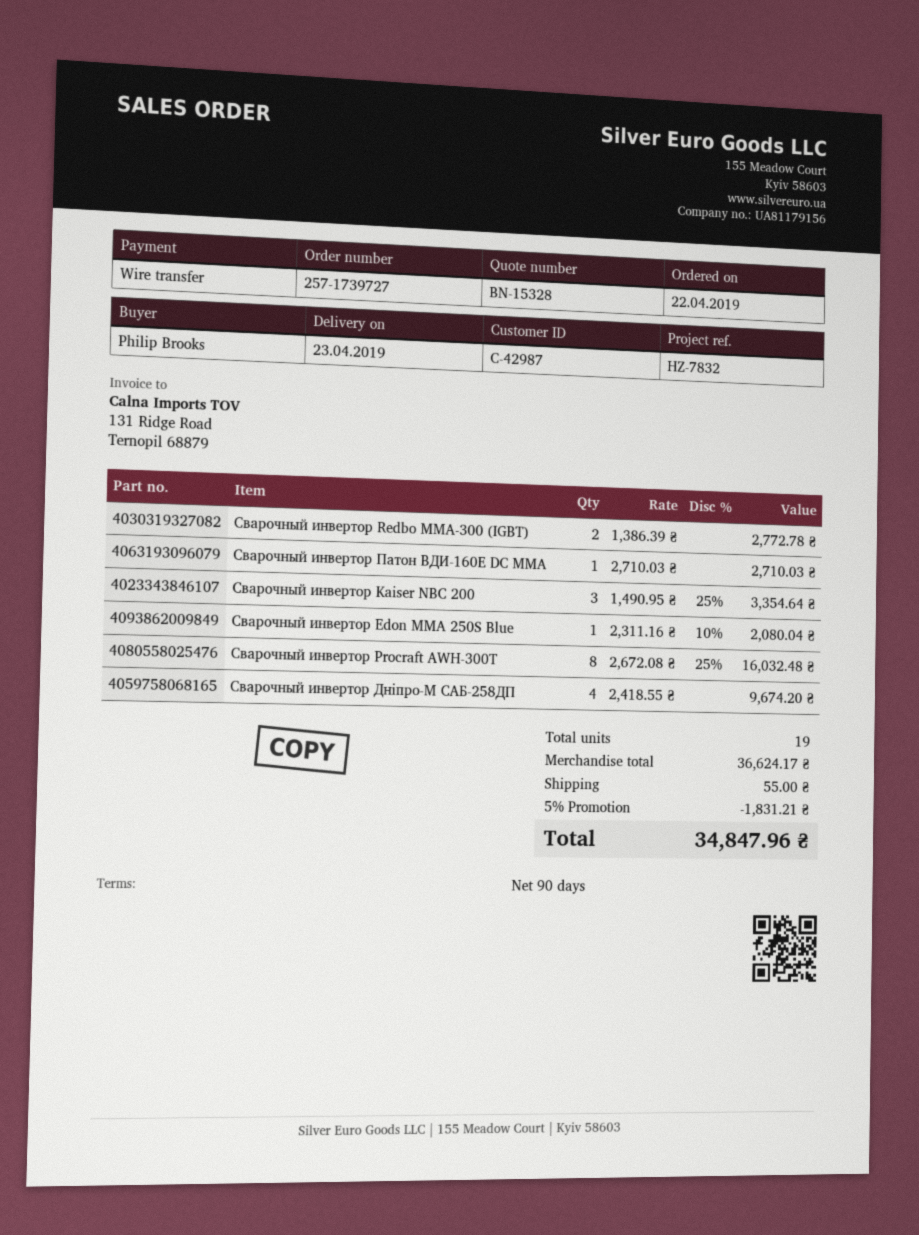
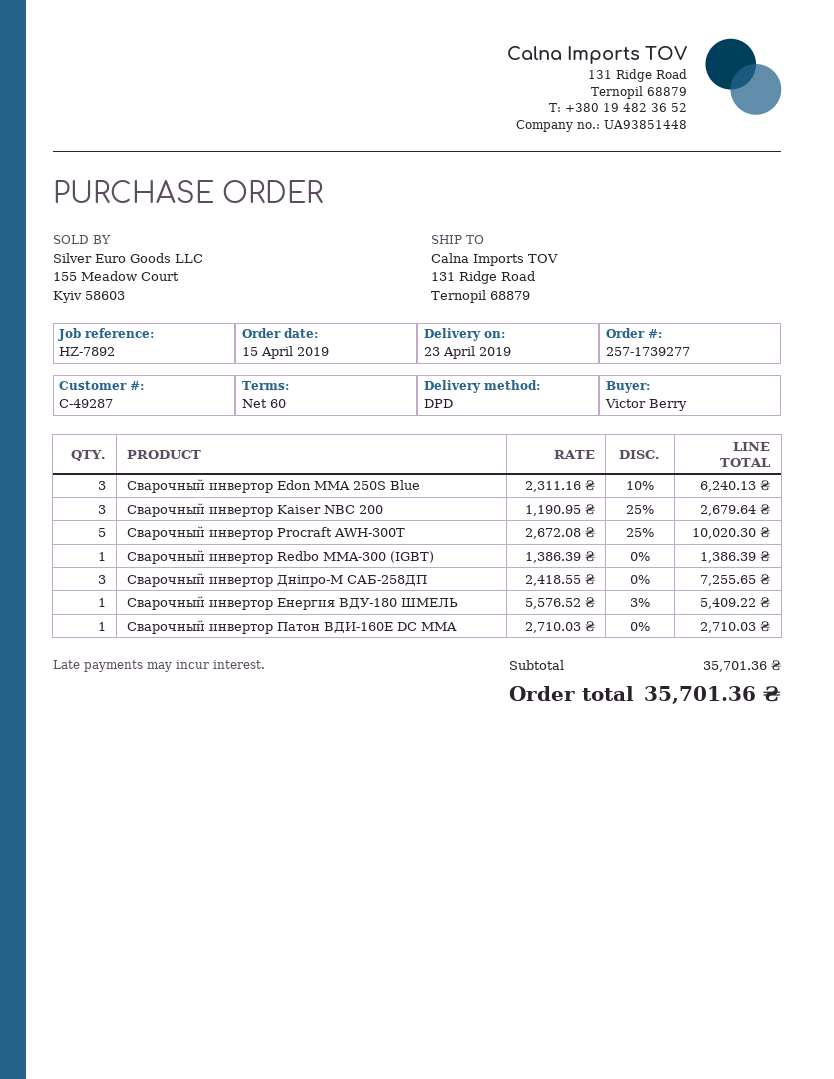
order number: 257-1739727 -> 257-1739277
order date: 2019-04-22 -> 2019-04-15
payment terms: 90 days -> 60 days
customer number: C-42987 -> C-49287
reference: HZ-7832 -> HZ-7892
ordered by: Philip Brooks -> Victor Berry
Сварочный инвертор Redbo MMA-300 (IGBT): 2 x 1386.39 = 2772.78 -> 1 x 1386.39 = 1386.39
Сварочный инвертор Kaiser NBC 200: 3 x 1490.95 - 25% = 3354.64 -> 3 x 1190.95 - 25% = 2679.64
Сварочный инвертор Edon MMA 250S Blue: 1 x 2311.16 - 10% = 2080.04 -> 3 x 2311.16 - 10% = 6240.13
Сварочный инвертор Procraft AWH-300T: 8 x 2672.08 - 25% = 16032.48 -> 5 x 2672.08 - 25% = 10020.30
Сварочный инвертор Дніпро-М САБ-258ДП: 4 x 2418.55 = 9674.20 -> 3 x 2418.55 = 7255.65
Сварочный инвертор Енергия ВДУ-180 ШМЕЛЬ: none -> 1 x 5576.52 - 3% = 5409.22
subtotal: 36624.17 -> 35701.36
discount: 5% = 1831.21 -> none
shipping: 55.00 -> none
total: 34847.96 -> 35701.36

